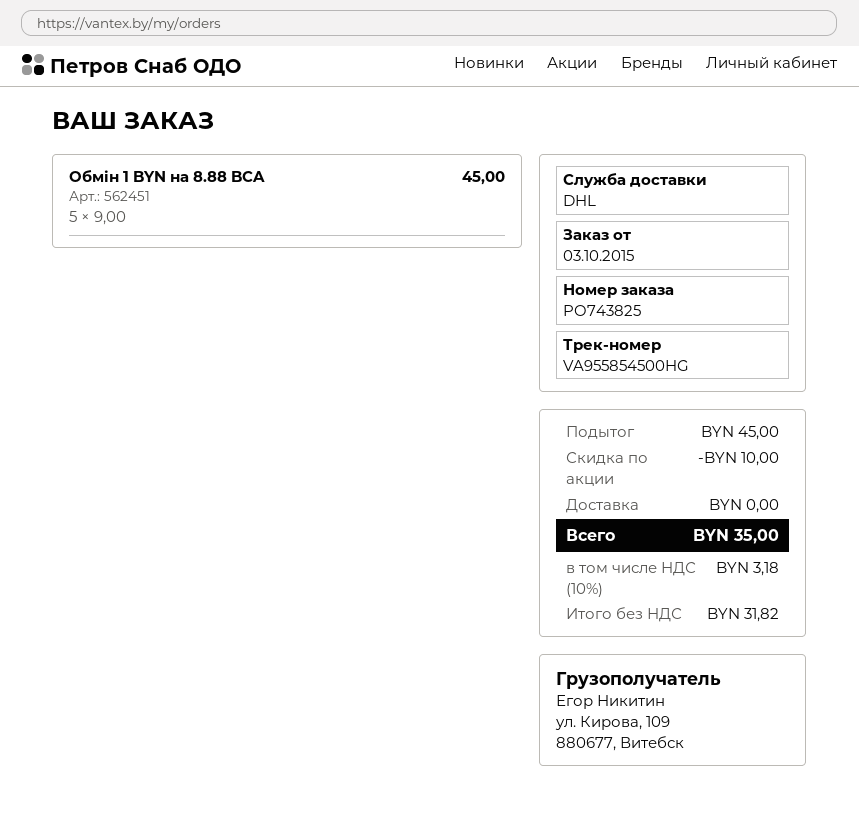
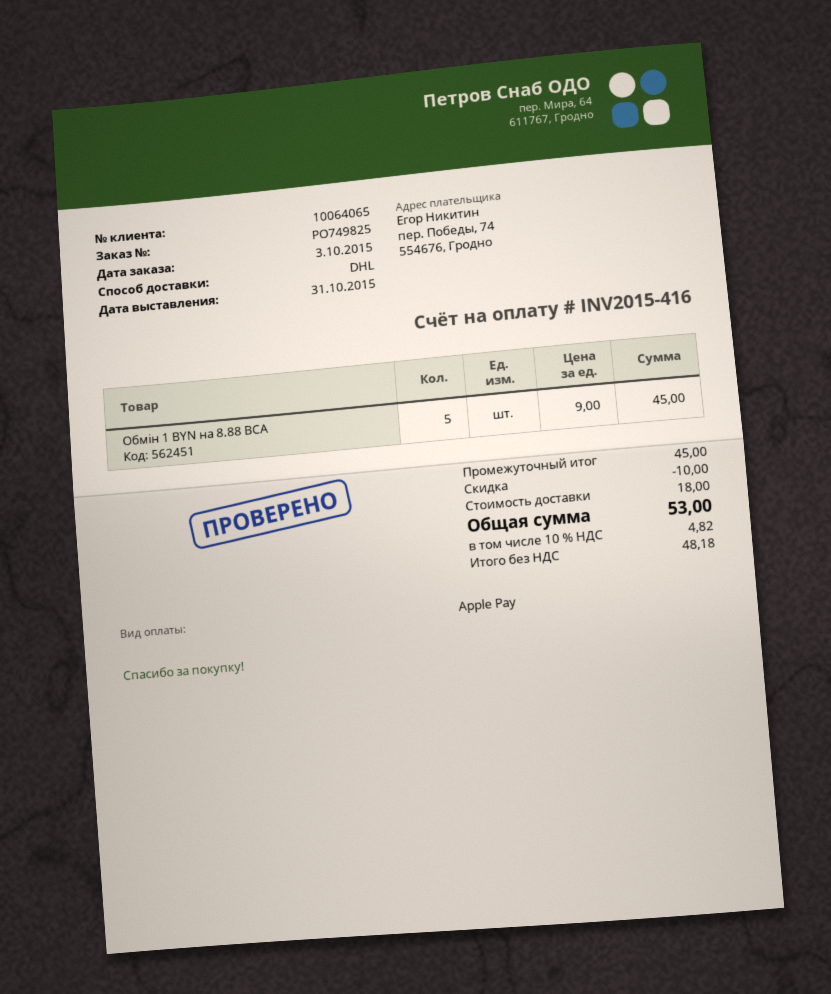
order number: PO743825 -> PO749825
shipping: 0.00 -> 18.00
net: 31.82 -> 48.18
tax: 10% = 3.18 -> 10% = 4.82
total: 35.00 -> 53.00

